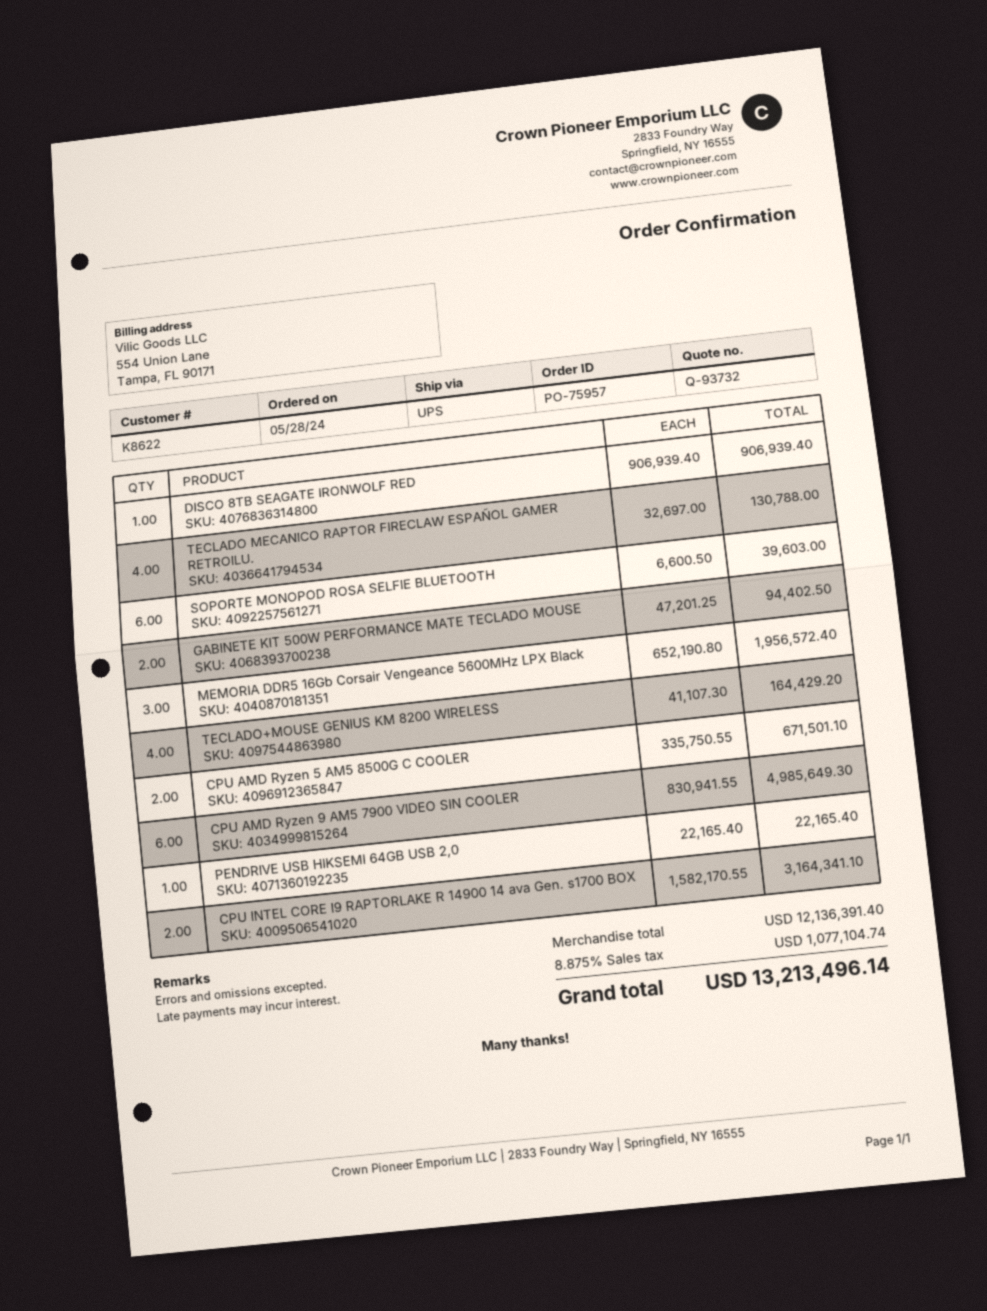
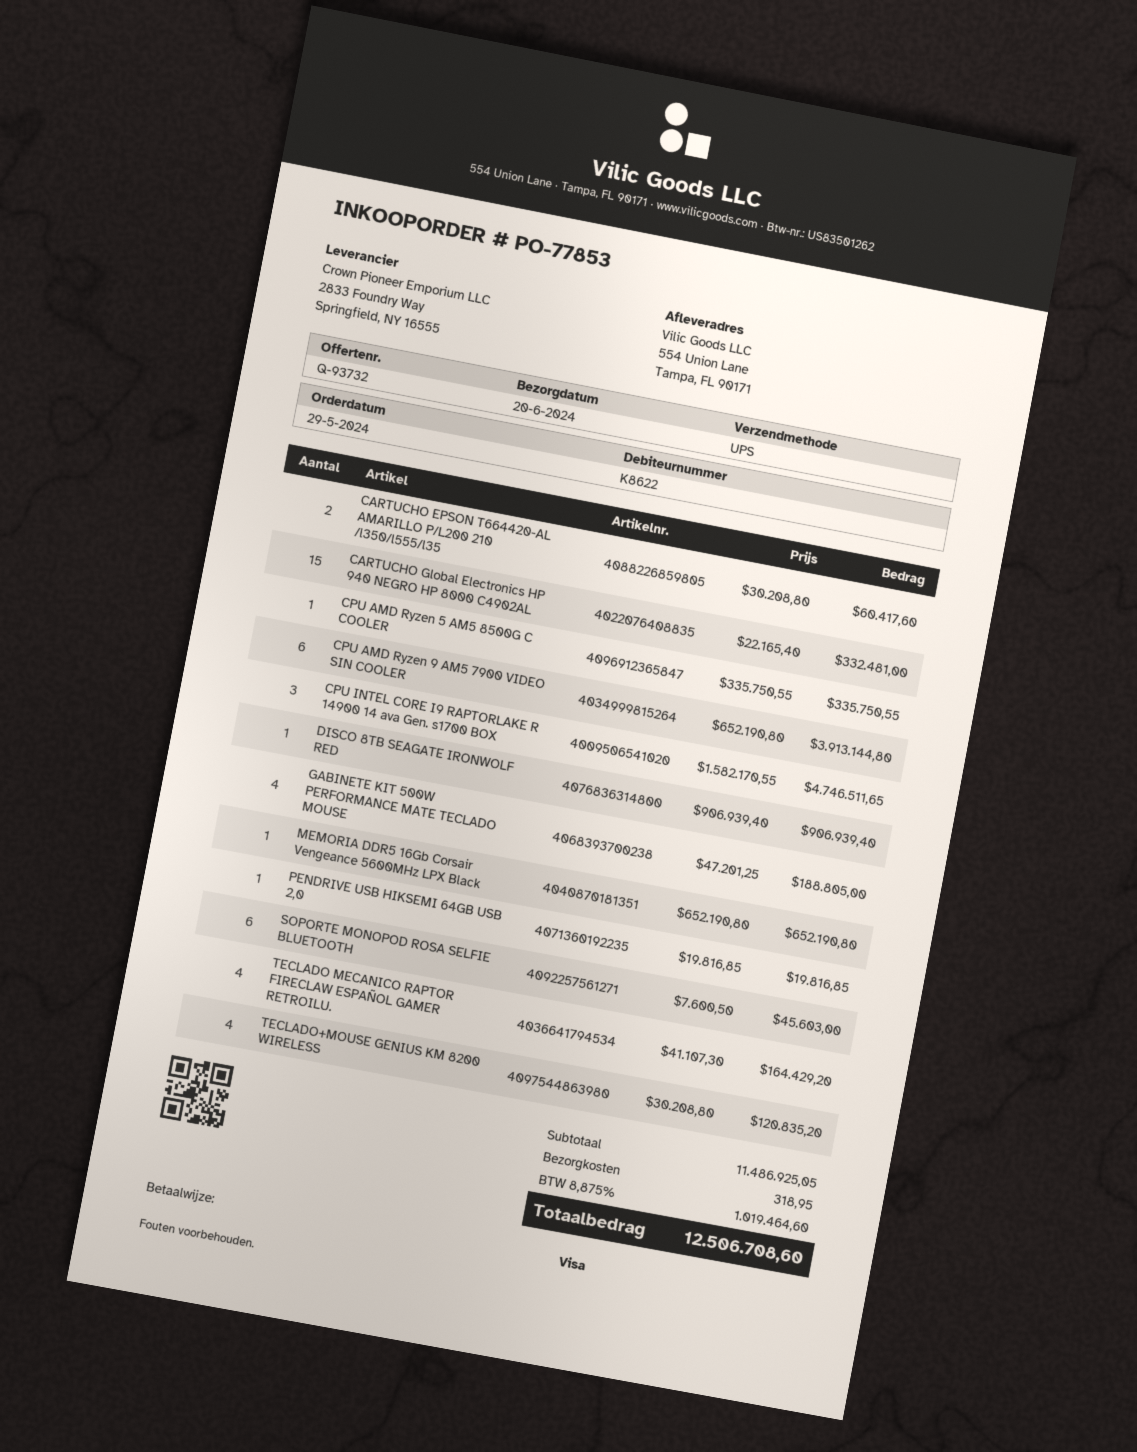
order number: PO-75957 -> PO-77853
order date: 2024-05-28 -> 2024-05-29
TECLADO MECANICO RAPTOR FIRECLAW ESPAÑOL GAMER RETROILU.: 4 x 32697.00 = 130788.00 -> 4 x 41107.30 = 164429.20
SOPORTE MONOPOD ROSA SELFIE BLUETOOTH: 6 x 6600.50 = 39603.00 -> 6 x 7600.50 = 45603.00
GABINETE KIT 500W PERFORMANCE MATE TECLADO MOUSE: 2 x 47201.25 = 94402.50 -> 4 x 47201.25 = 188805.00
MEMORIA DDR5 16Gb Corsair Vengeance 5600MHz LPX Black: 3 x 652190.80 = 1956572.40 -> 1 x 652190.80 = 652190.80
TECLADO+MOUSE GENIUS KM 8200 WIRELESS: 4 x 41107.30 = 164429.20 -> 4 x 30208.80 = 120835.20
CPU AMD Ryzen 5 AM5 8500G C COOLER: 2 x 335750.55 = 671501.10 -> 1 x 335750.55 = 335750.55
CPU AMD Ryzen 9 AM5 7900 VIDEO SIN COOLER: 6 x 830941.55 = 4985649.30 -> 6 x 652190.80 = 3913144.80
PENDRIVE USB HIKSEMI 64GB USB 2,0: 1 x 22165.40 = 22165.40 -> 1 x 19816.85 = 19816.85
CPU INTEL CORE I9 RAPTORLAKE R 14900 14 ava Gen. s1700 BOX: 2 x 1582170.55 = 3164341.10 -> 3 x 1582170.55 = 4746511.65
CARTUCHO EPSON T664420-AL AMARILLO P/L200 210 /l350/l555/l35: none -> 2 x 30208.80 = 60417.60
CARTUCHO Global Electronics HP 940 NEGRO HP 8000 C4902AL: none -> 15 x 22165.40 = 332481.00
subtotal: 12136391.40 -> 11486925.05
shipping: none -> 318.95
tax: 8.875% = 1077104.74 -> 8.875% = 1019464.60
total: 13213496.14 -> 12506708.60

